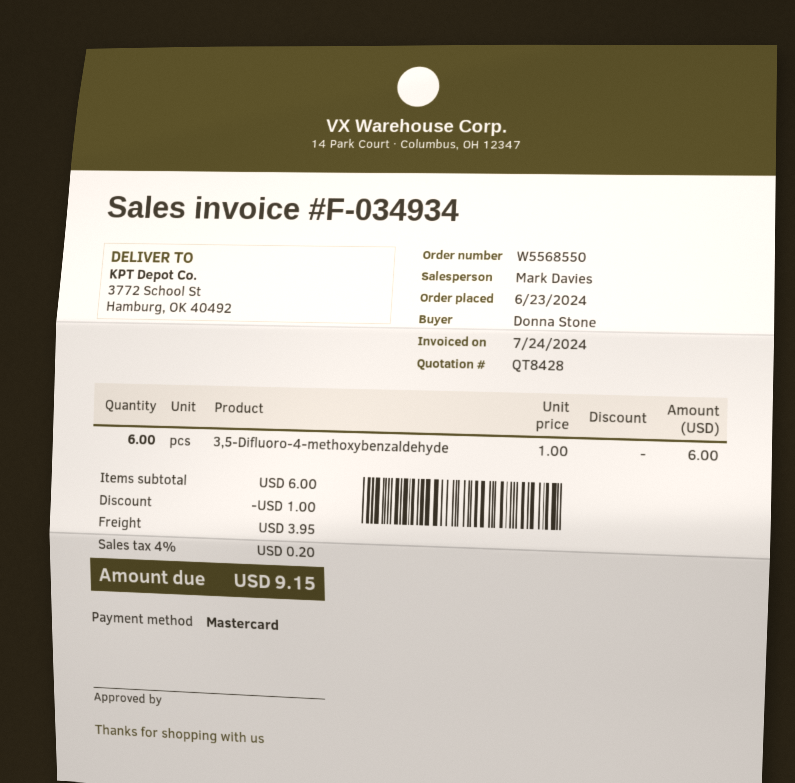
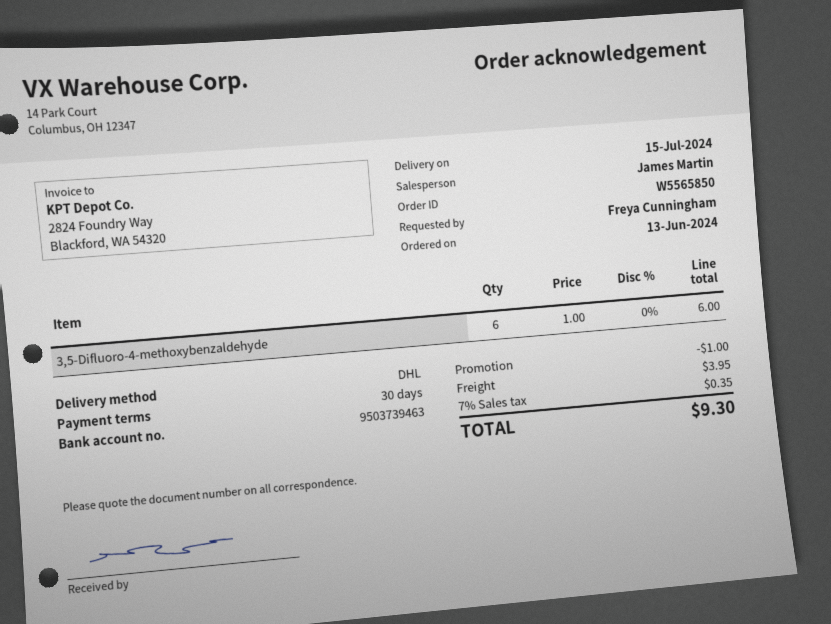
order number: W5568550 -> W5565850
order date: 2024-06-23 -> 2024-06-13
ordered by: Donna Stone -> Freya Cunningham
sales rep: Mark Davies -> James Martin
tax: 4% = 0.20 -> 7% = 0.35
total: 9.15 -> 9.30

